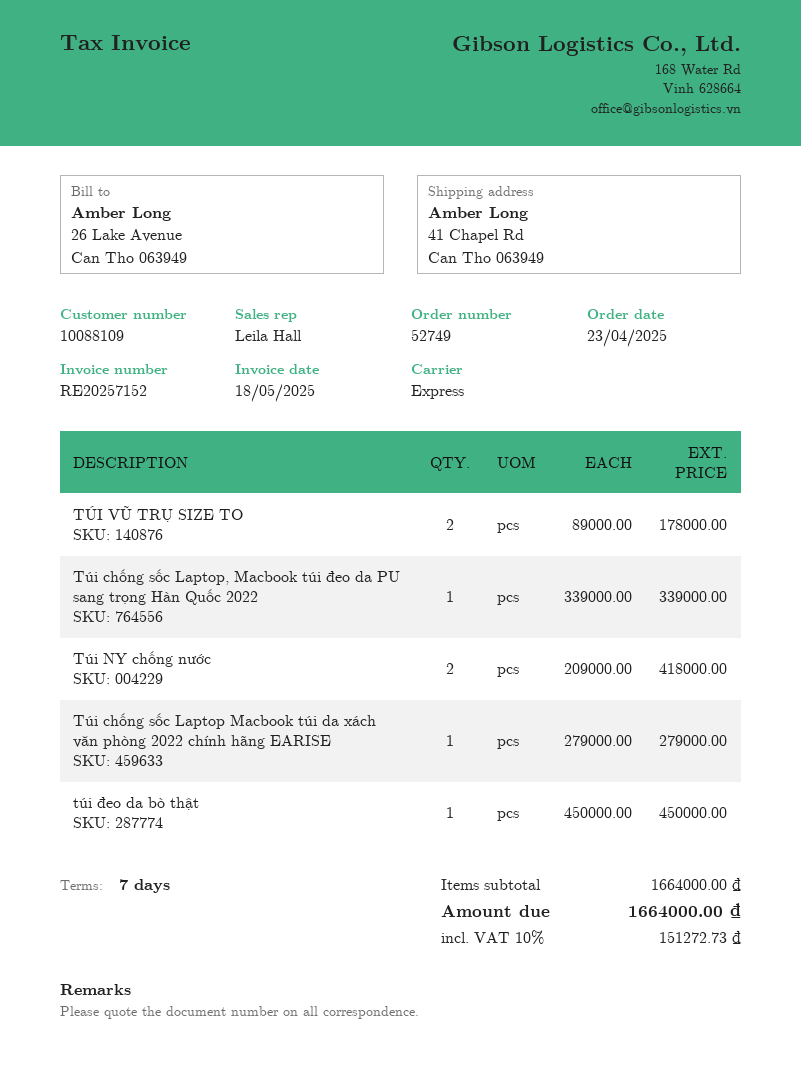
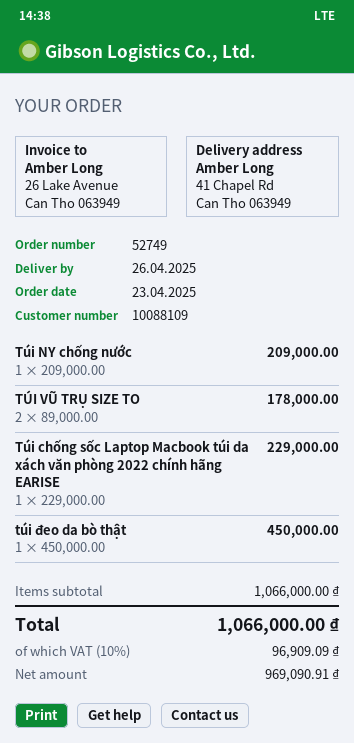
Túi chống sốc Laptop, Macbook túi đeo da PU sang trọng Hàn Quốc 2022: 1 x 339000.00 = 339000.00 -> none
Túi NY chống nước: 2 x 209000.00 = 418000.00 -> 1 x 209000.00 = 209000.00
Túi chống sốc Laptop Macbook túi da xách văn phòng 2022 chính hãng EARISE: 1 x 279000.00 = 279000.00 -> 1 x 229000.00 = 229000.00
subtotal: 1664000.00 -> 1066000.00
tax: 10% = 151272.73 -> 10% = 96909.09
total: 1664000.00 -> 1066000.00

